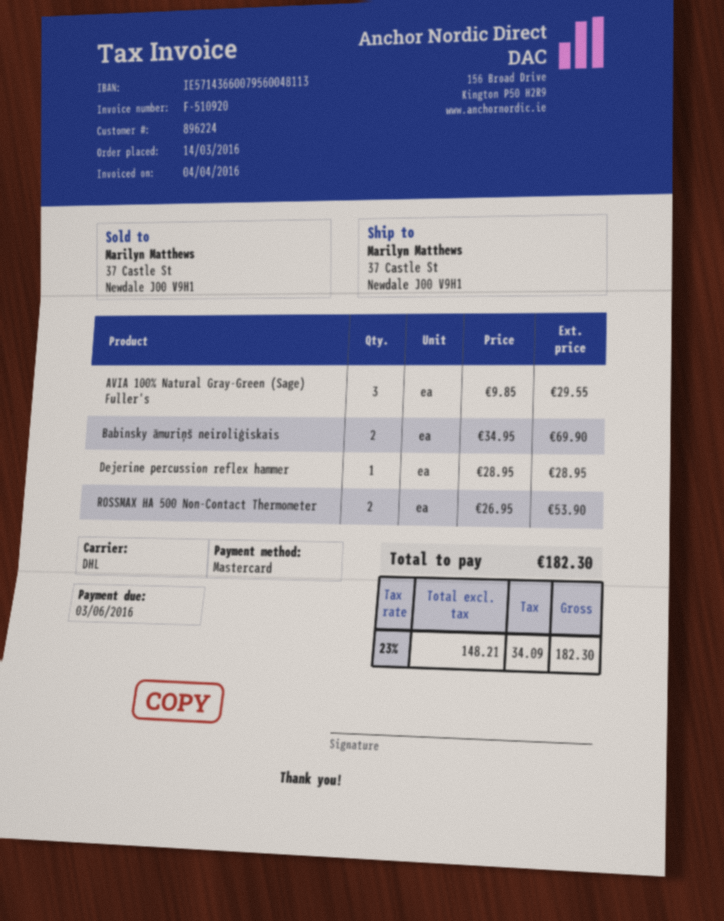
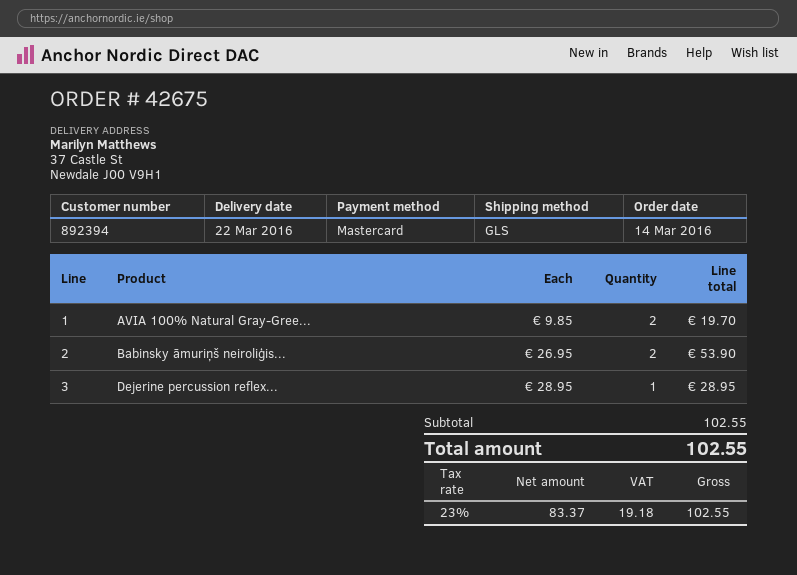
customer number: 896224 -> 892394
shipping method: DHL -> GLS
AVIA 100% Natural Gray-Green (Sage) Fuller's: 3 x 9.85 = 29.55 -> 2 x 9.85 = 19.70
Babinsky āmuriņš neiroliģiskais: 2 x 34.95 = 69.90 -> 2 x 26.95 = 53.90
ROSSMAX HA 500 Non-Contact Thermometer: 2 x 26.95 = 53.90 -> none
net: 148.21 -> 83.37
tax: 23% = 34.09 -> 23% = 19.18
total: 182.30 -> 102.55

